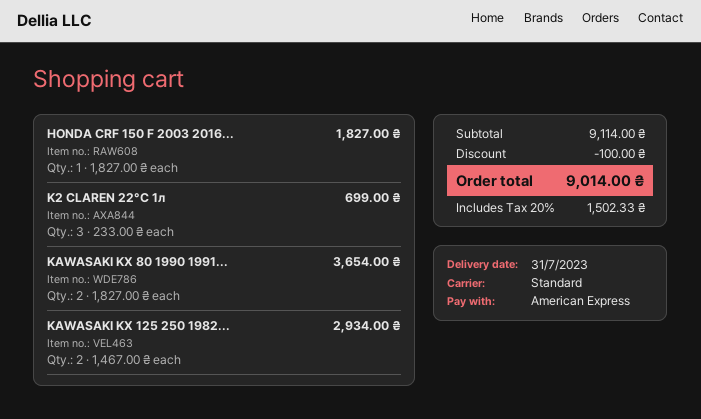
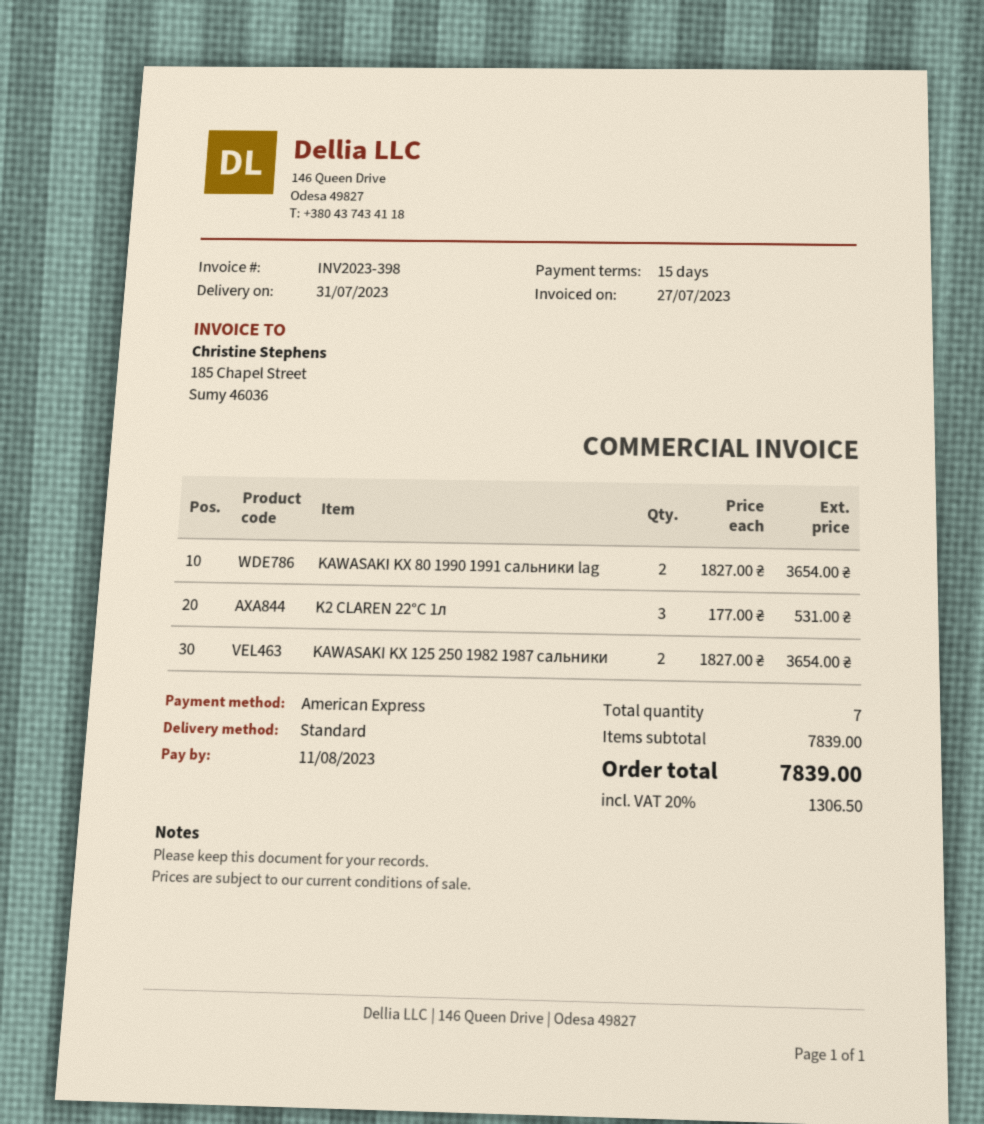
HONDA CRF 150 F 2003 2016...: 1 x 1827.00 = 1827.00 -> none
K2 CLAREN 22°C 1л: 3 x 233.00 = 699.00 -> 3 x 177.00 = 531.00
KAWASAKI KX 125 250 1982...: 2 x 1467.00 = 2934.00 -> 2 x 1827.00 = 3654.00
subtotal: 9114.00 -> 7839.00
discount: 100.00 -> none
tax: 20% = 1502.33 -> 20% = 1306.50
total: 9014.00 -> 7839.00

